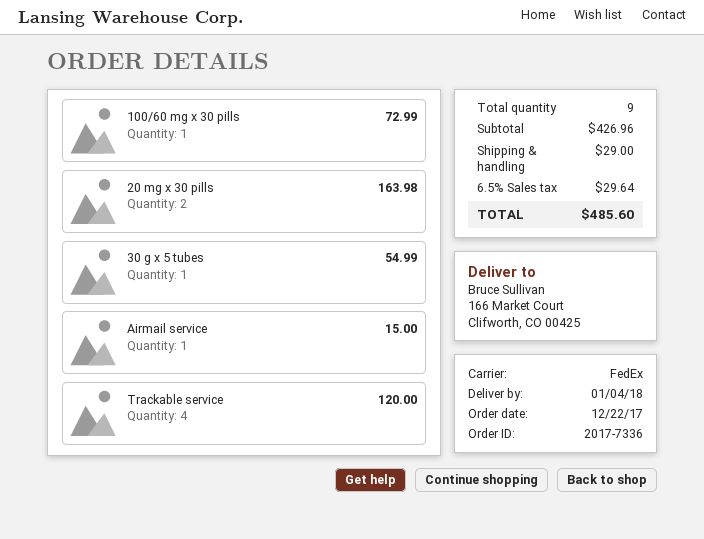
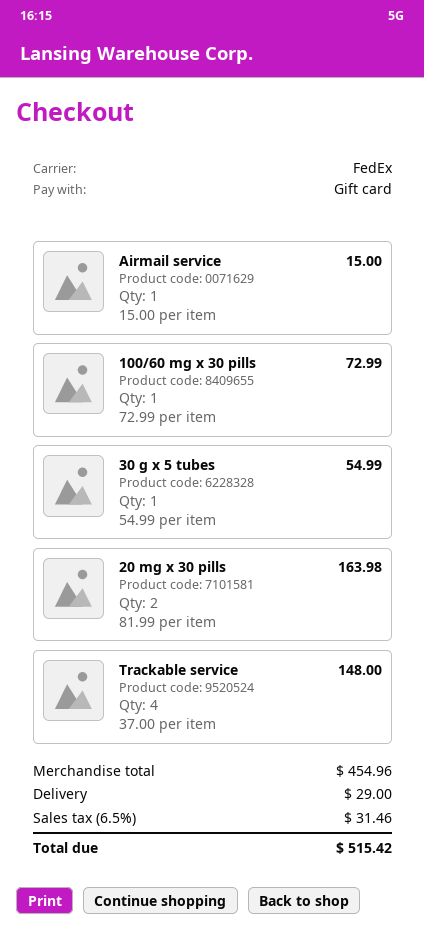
Trackable service: 4 for 120.00 -> 4 for 148.00
subtotal: 426.96 -> 454.96
tax: 6.5% = 29.64 -> 6.5% = 31.46
total: 485.60 -> 515.42

